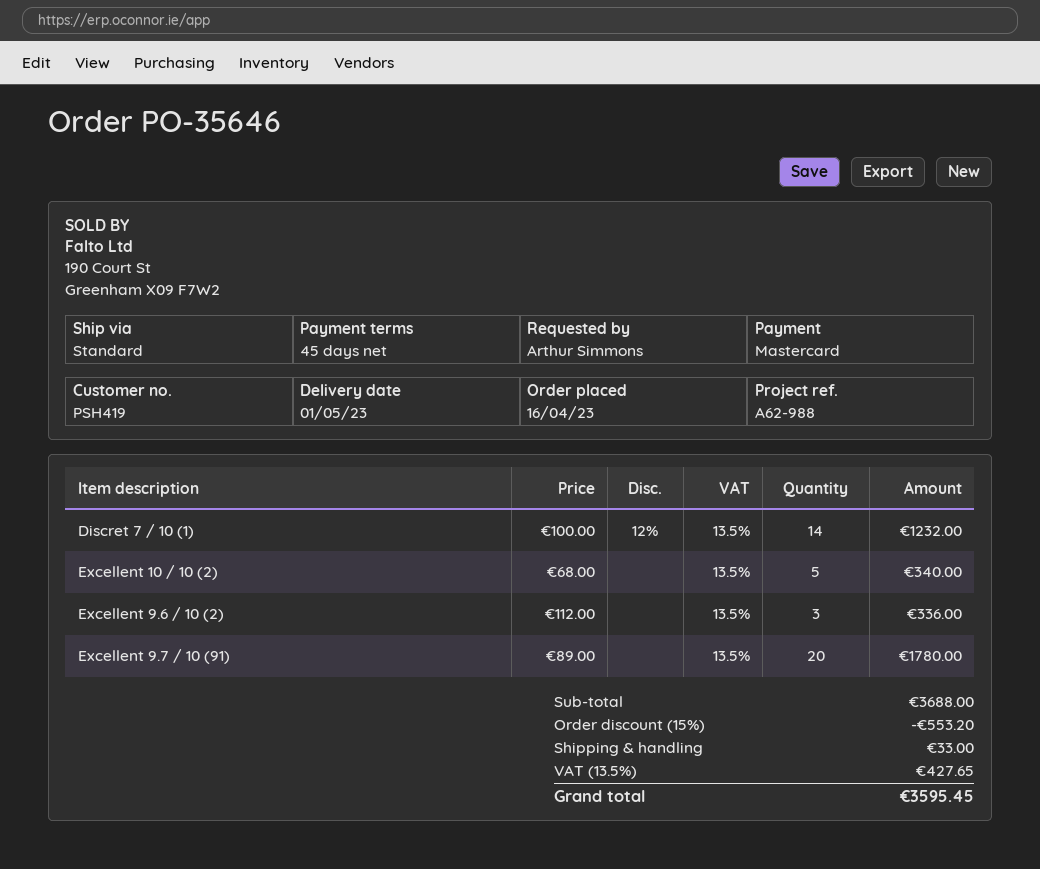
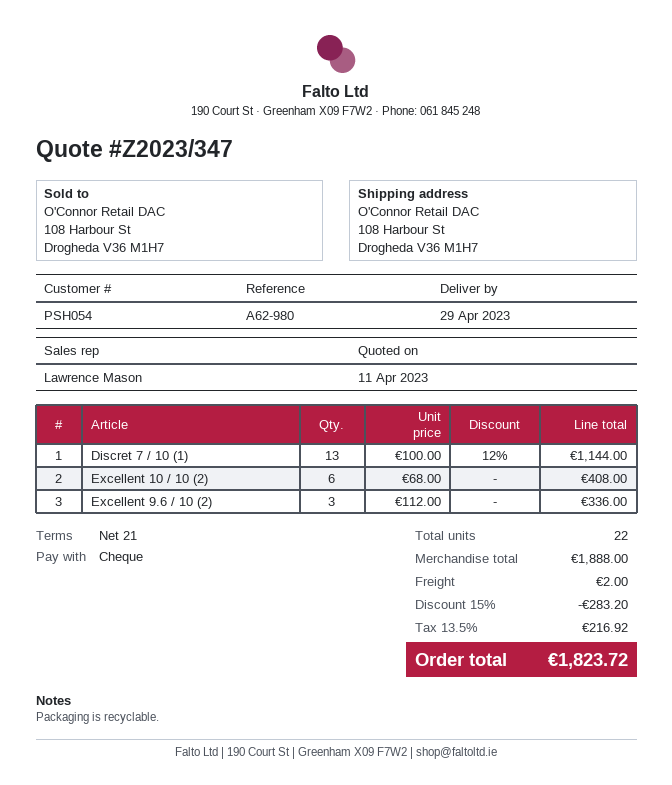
delivery date: 2023-05-01 -> 2023-04-29
payment terms: 45 days -> 21 days
customer number: PSH419 -> PSH054
reference: A62-988 -> A62-980
payment method: Mastercard -> cheque
Discret 7 / 10 (1): 14 x 100.00 - 12% = 1232.00 -> 13 x 100.00 - 12% = 1144.00
Excellent 10 / 10 (2): 5 x 68.00 = 340.00 -> 6 x 68.00 = 408.00
Excellent 9.7 / 10 (91): 20 x 89.00 = 1780.00 -> none
subtotal: 3688.00 -> 1888.00
discount: 15% = 553.20 -> 15% = 283.20
shipping: 33.00 -> 2.00
tax: 13.5% = 427.65 -> 13.5% = 216.92
total: 3595.45 -> 1823.72

